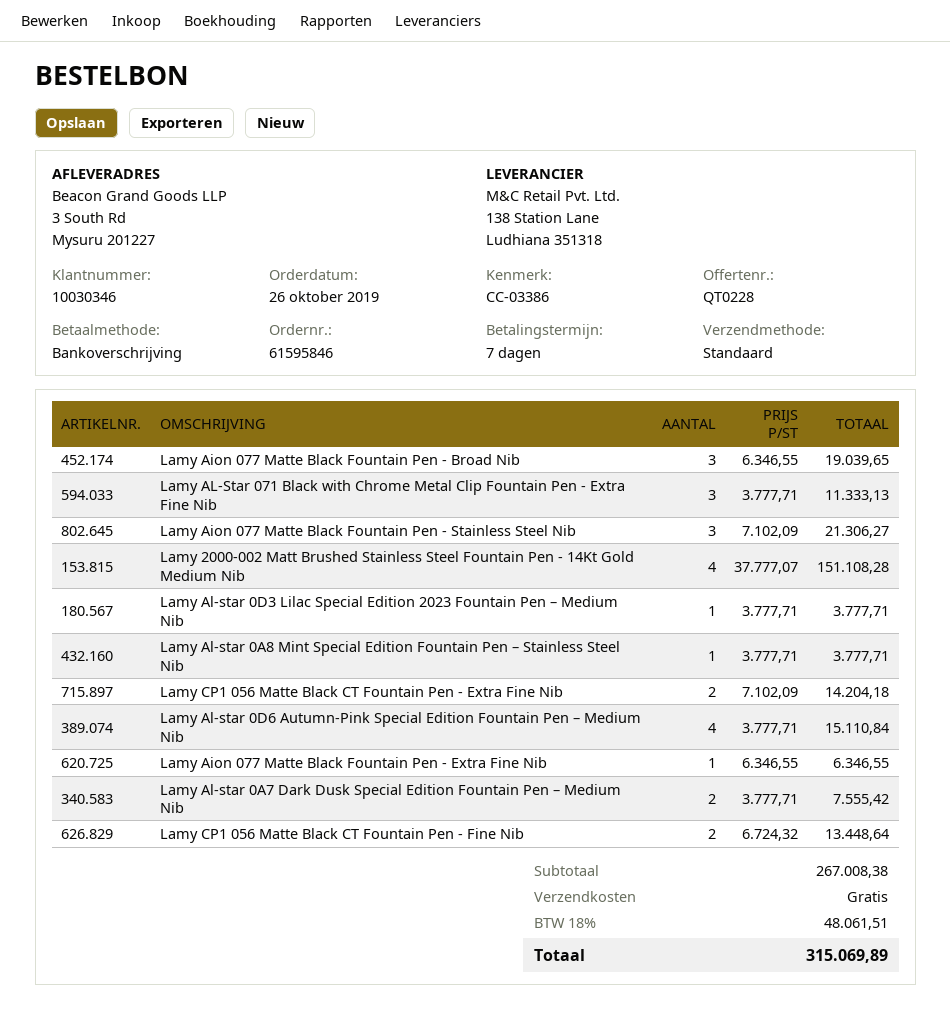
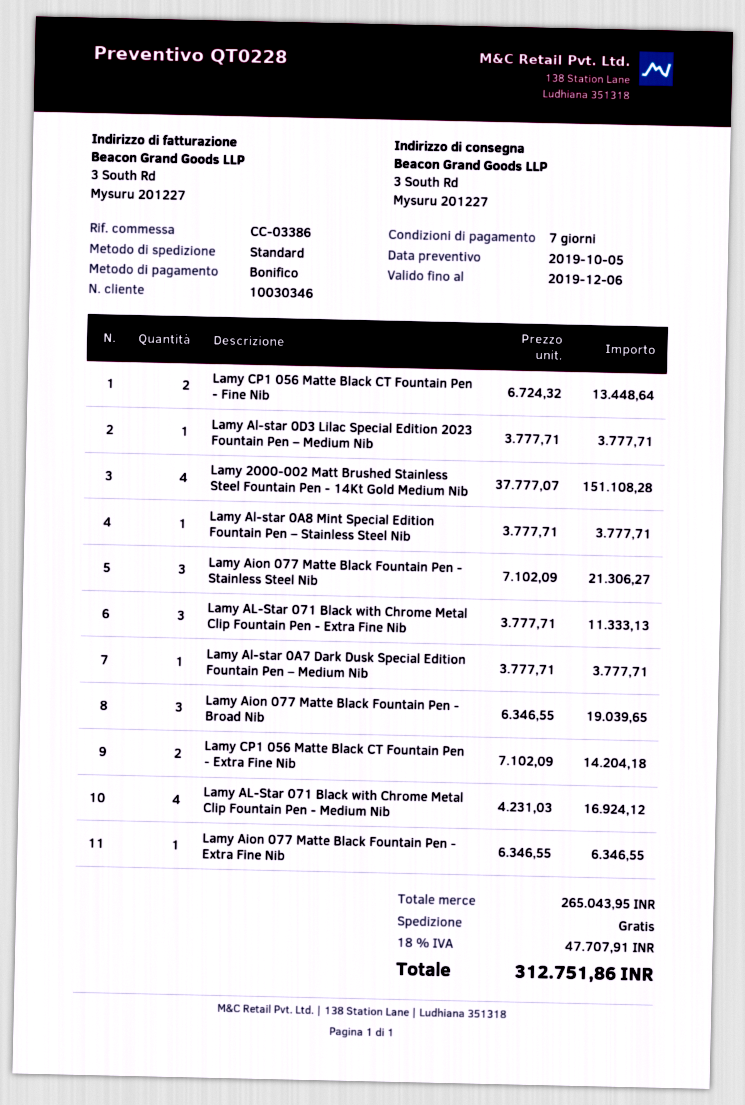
Lamy Al-star 0D6 Autumn-Pink Special Edition Fountain Pen – Medium Nib: 4 x 3777.71 = 15110.84 -> none
Lamy Al-star 0A7 Dark Dusk Special Edition Fountain Pen – Medium Nib: 2 x 3777.71 = 7555.42 -> 1 x 3777.71 = 3777.71
Lamy AL-Star 071 Black with Chrome Metal Clip Fountain Pen - Medium Nib: none -> 4 x 4231.03 = 16924.12
subtotal: 267008.38 -> 265043.95
tax: 18% = 48061.51 -> 18% = 47707.91
total: 315069.89 -> 312751.86

